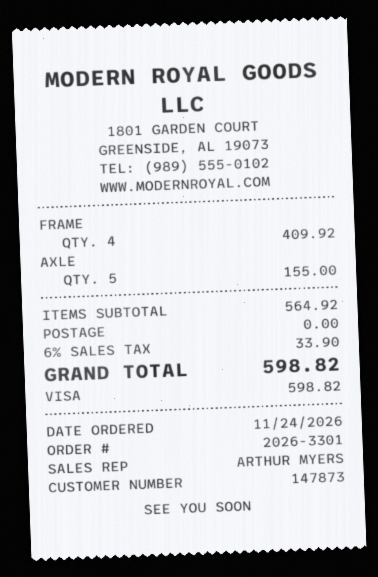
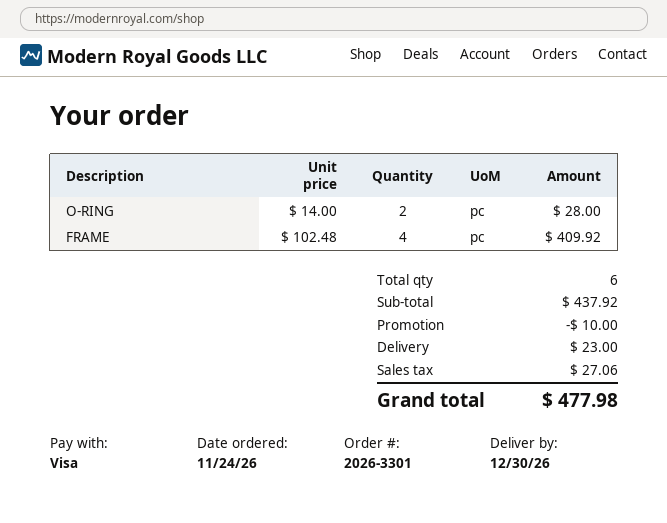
AXLE: 5 for 155.00 -> none
O-RING: none -> 2 for 28.00
subtotal: 564.92 -> 437.92
discount: none -> 10.00
shipping: 0.00 -> 23.00
tax: 33.90 -> 27.06
total: 598.82 -> 477.98

